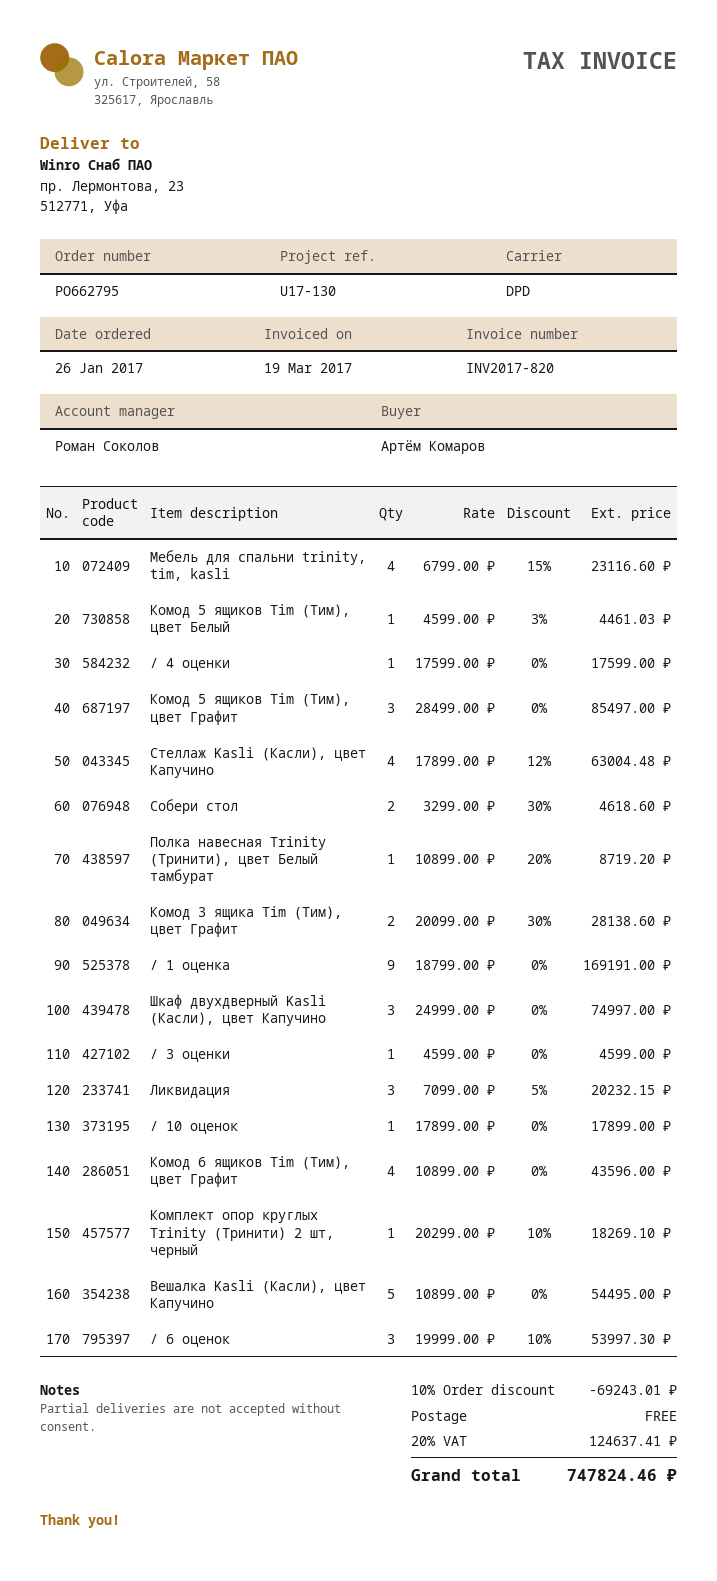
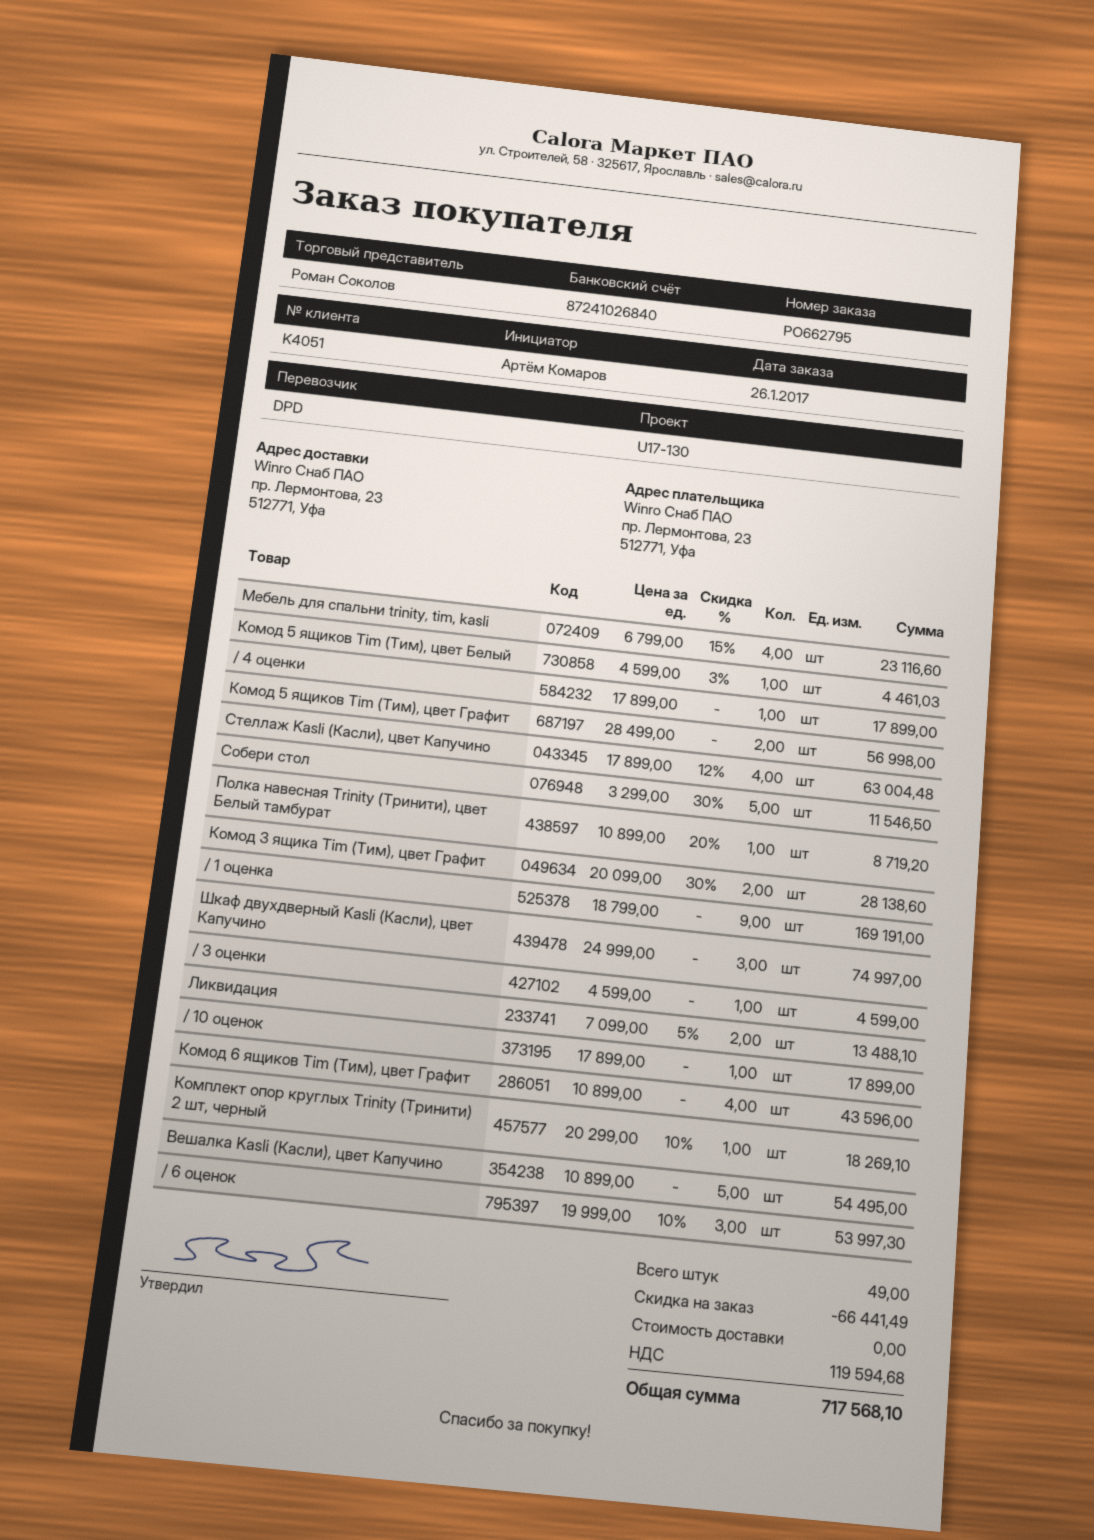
/ 4 оценки: 1 x 17599.00 = 17599.00 -> 1 x 17899.00 = 17899.00
Комод 5 ящиков Tim (Тим), цвет Графит: 3 x 28499.00 = 85497.00 -> 2 x 28499.00 = 56998.00
Собери стол: 2 x 3299.00 - 30% = 4618.60 -> 5 x 3299.00 - 30% = 11546.50
Ликвидация: 3 x 7099.00 - 5% = 20232.15 -> 2 x 7099.00 - 5% = 13488.10
discount: 69243.01 -> 66441.49
tax: 124637.41 -> 119594.68
total: 747824.46 -> 717568.10

